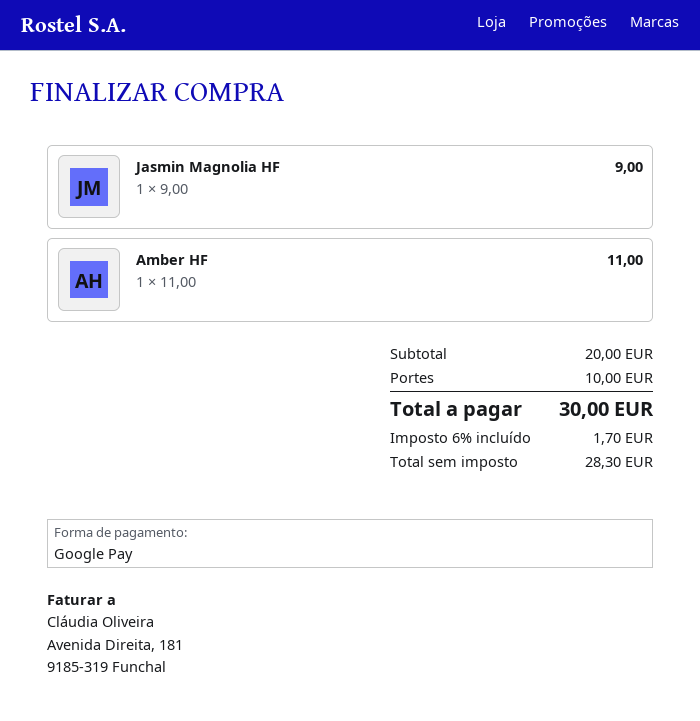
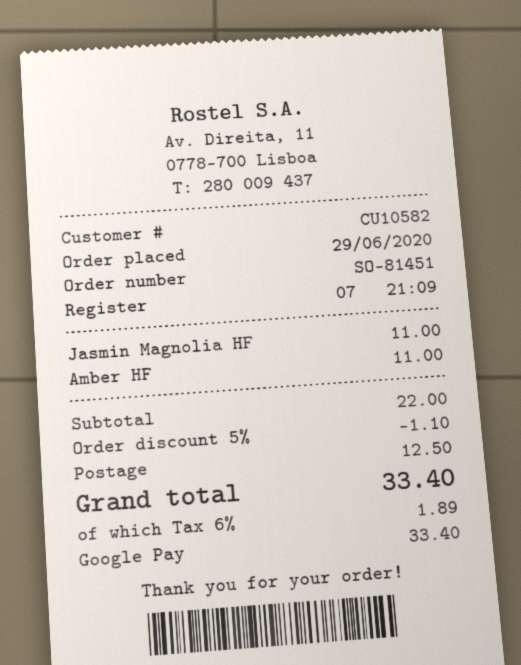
Jasmin Magnolia HF: 1 for 9.00 -> 1 for 11.00
subtotal: 20.00 -> 22.00
discount: none -> 5% = 1.10
shipping: 10.00 -> 12.50
tax: 6% = 1.70 -> 6% = 1.89
total: 30.00 -> 33.40

